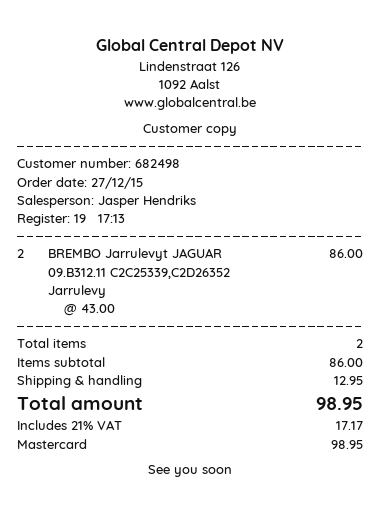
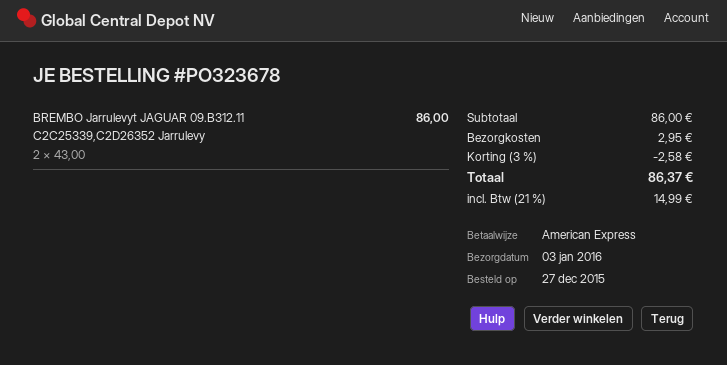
payment method: Mastercard -> American Express
discount: none -> 3% = 2.58
shipping: 12.95 -> 2.95
tax: 21% = 17.17 -> 21% = 14.99
total: 98.95 -> 86.37

